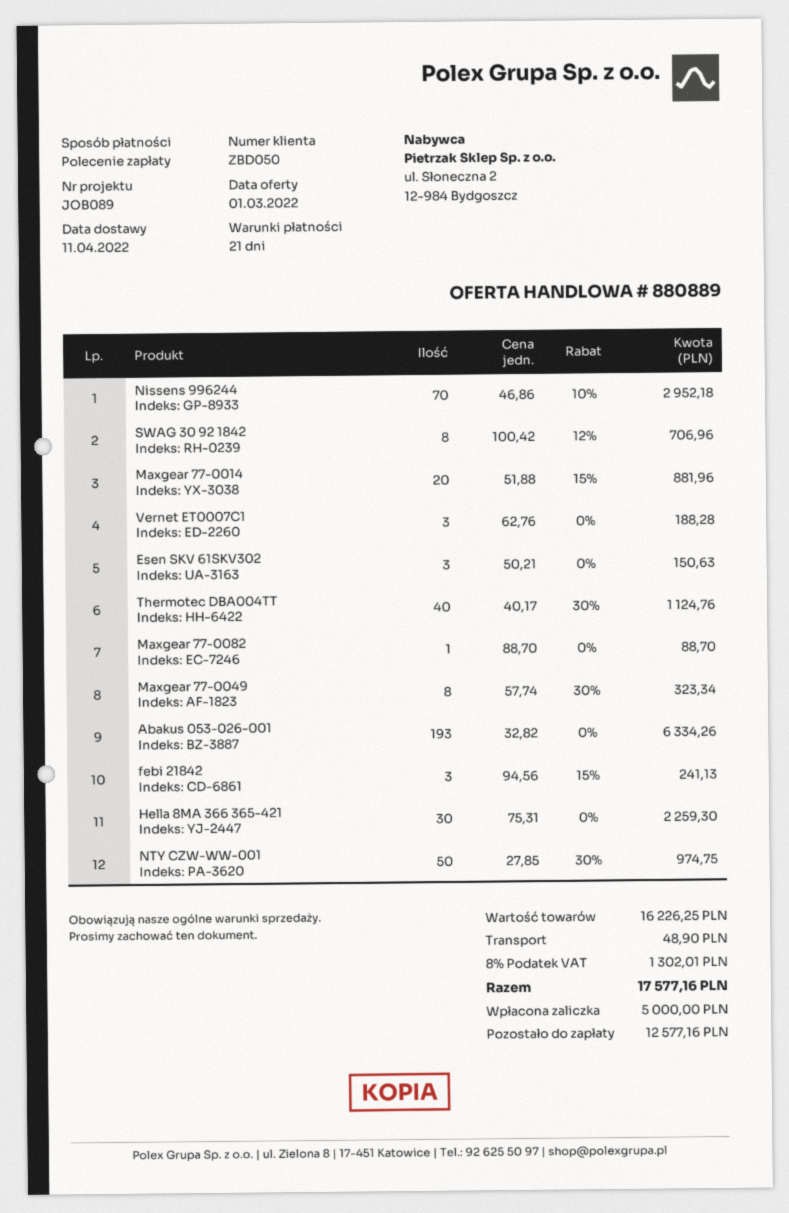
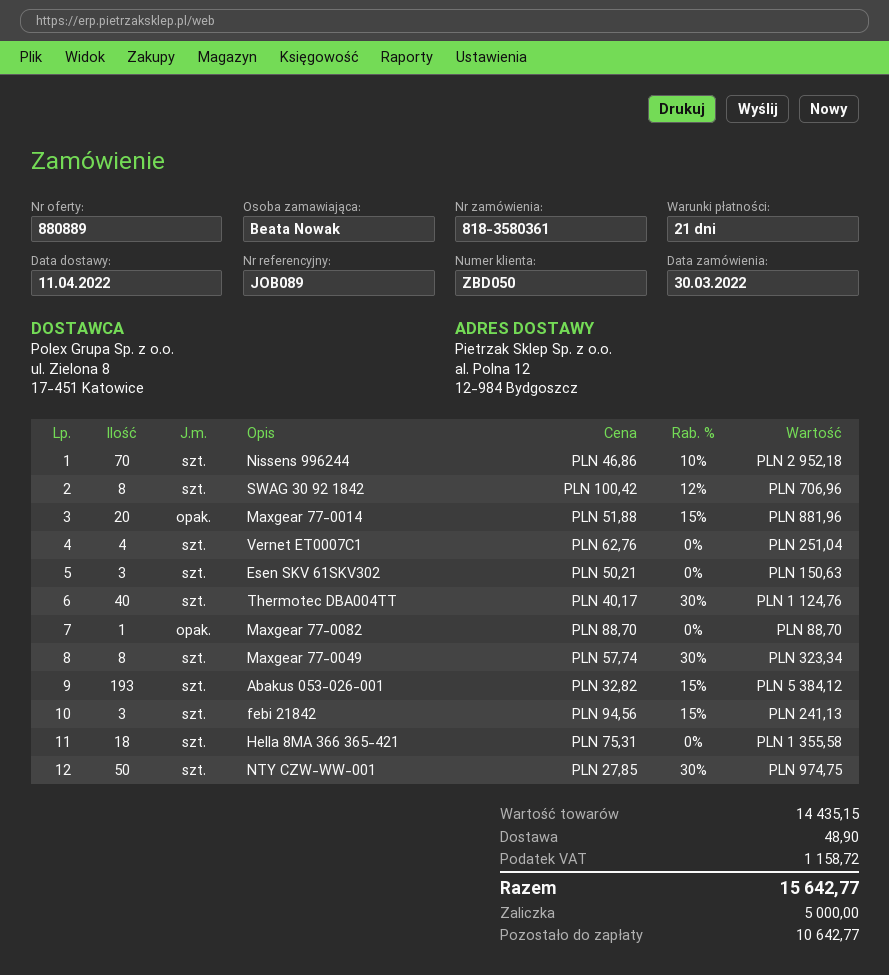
Vernet ET0007C1: 3 x 62.76 = 188.28 -> 4 x 62.76 = 251.04
Abakus 053-026-001: 193 x 32.82 = 6334.26 -> 193 x 32.82 - 15% = 5384.12
Hella 8MA 366 365-421: 30 x 75.31 = 2259.30 -> 18 x 75.31 = 1355.58
subtotal: 16226.25 -> 14435.15
tax: 1302.01 -> 1158.72
total: 17577.16 -> 15642.77
balance: 12577.16 -> 10642.77

